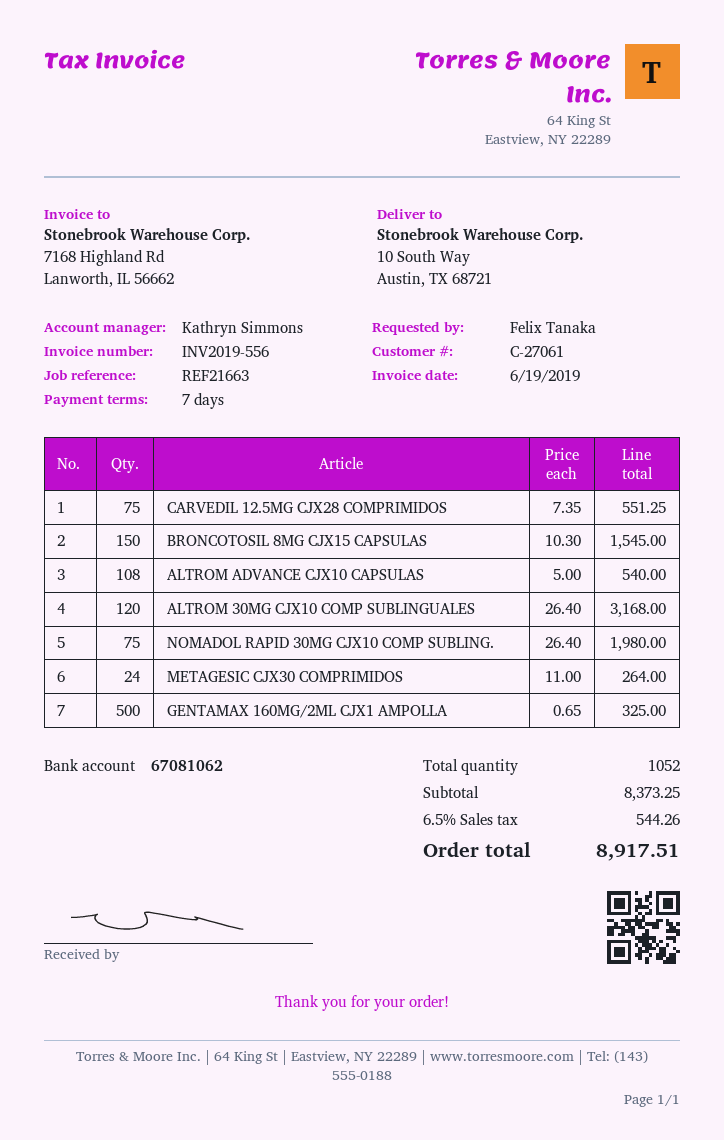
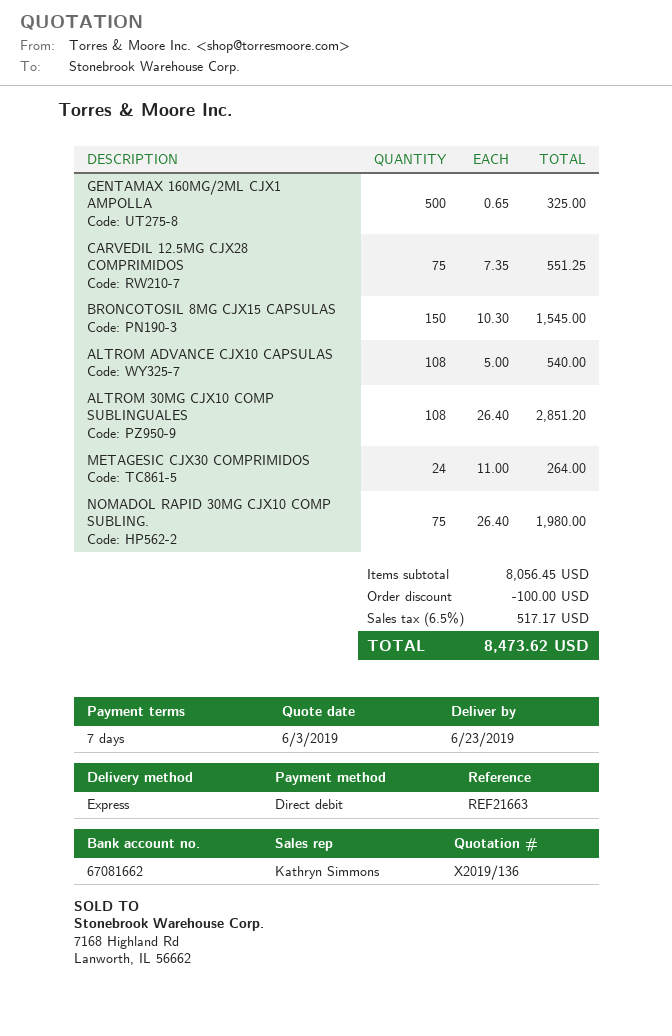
bank account: 67081062 -> 67081662
ALTROM 30MG CJX10 COMP SUBLINGUALES: 120 x 26.40 = 3168.00 -> 108 x 26.40 = 2851.20
subtotal: 8373.25 -> 8056.45
discount: none -> 100.00
tax: 6.5% = 544.26 -> 6.5% = 517.17
total: 8917.51 -> 8473.62

